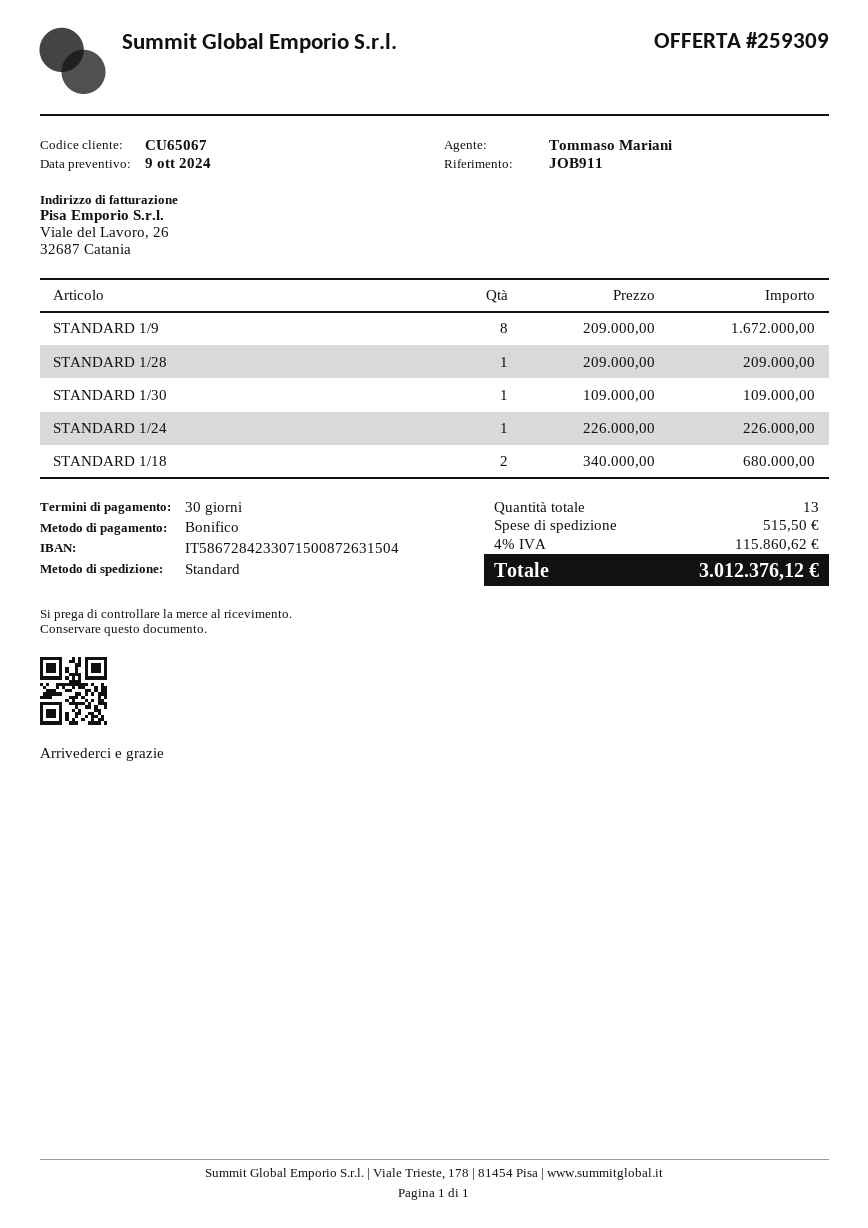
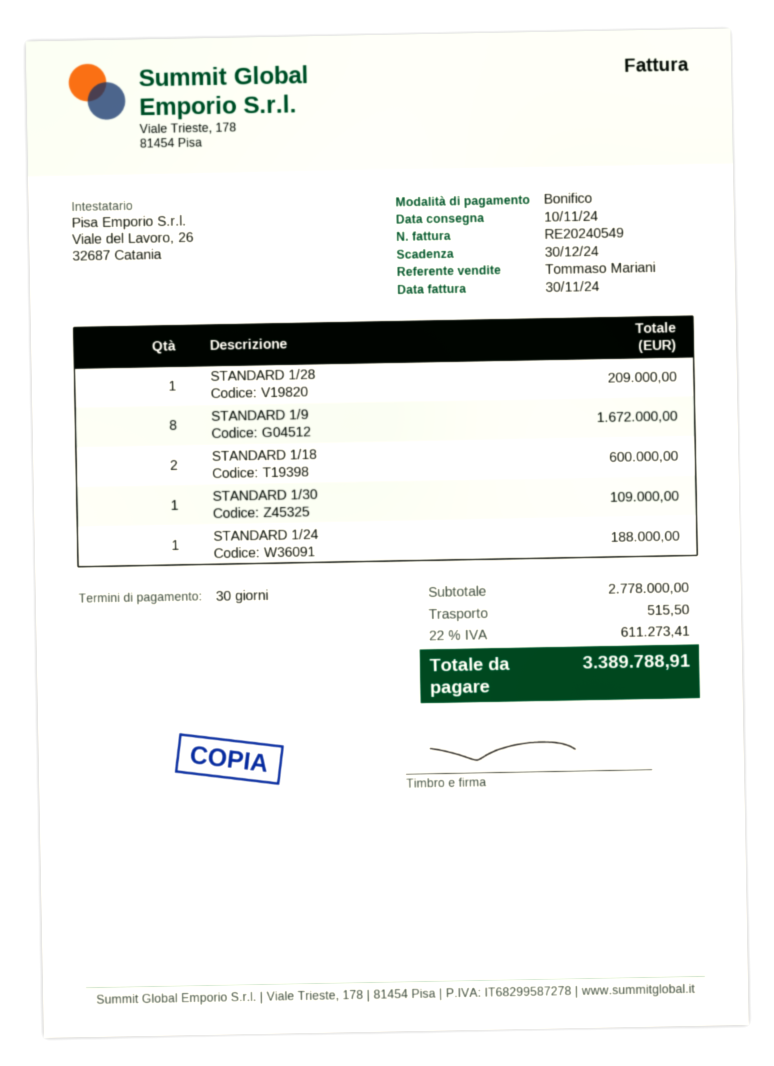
STANDARD 1/24: 1 for 226000.00 -> 1 for 188000.00
STANDARD 1/18: 2 for 680000.00 -> 2 for 600000.00
tax: 4% = 115860.62 -> 22% = 611273.41
total: 3012376.12 -> 3389788.91

